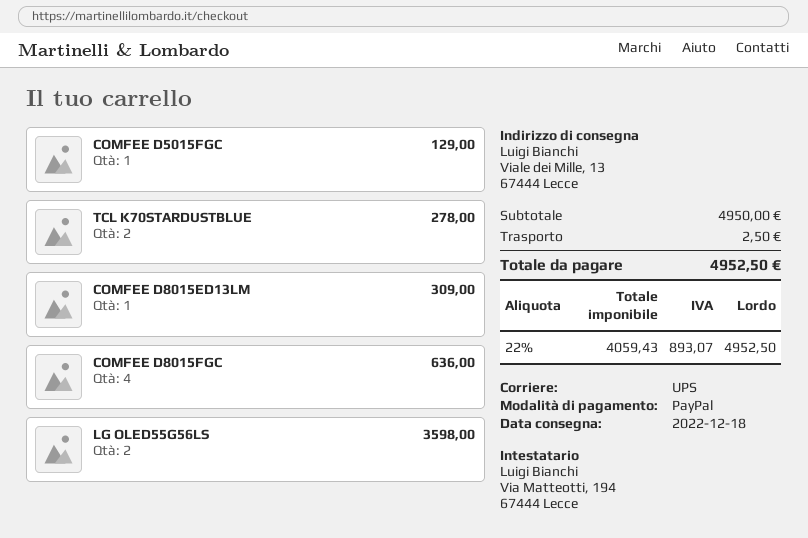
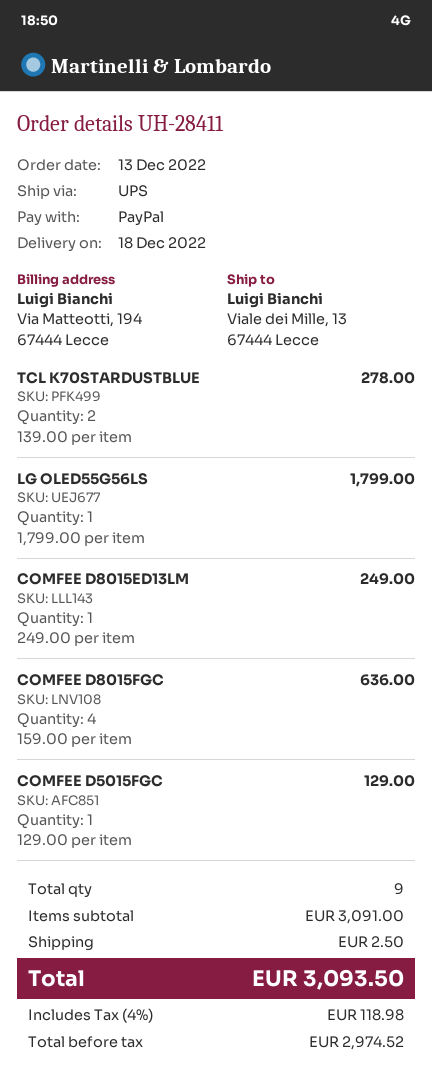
COMFEE D8015ED13LM: 1 for 309.00 -> 1 for 249.00
LG OLED55G56LS: 2 for 3598.00 -> 1 for 1799.00
subtotal: 4950.00 -> 3091.00
net: 4059.43 -> 2974.52
tax: 22% = 893.07 -> 4% = 118.98
total: 4952.50 -> 3093.50

